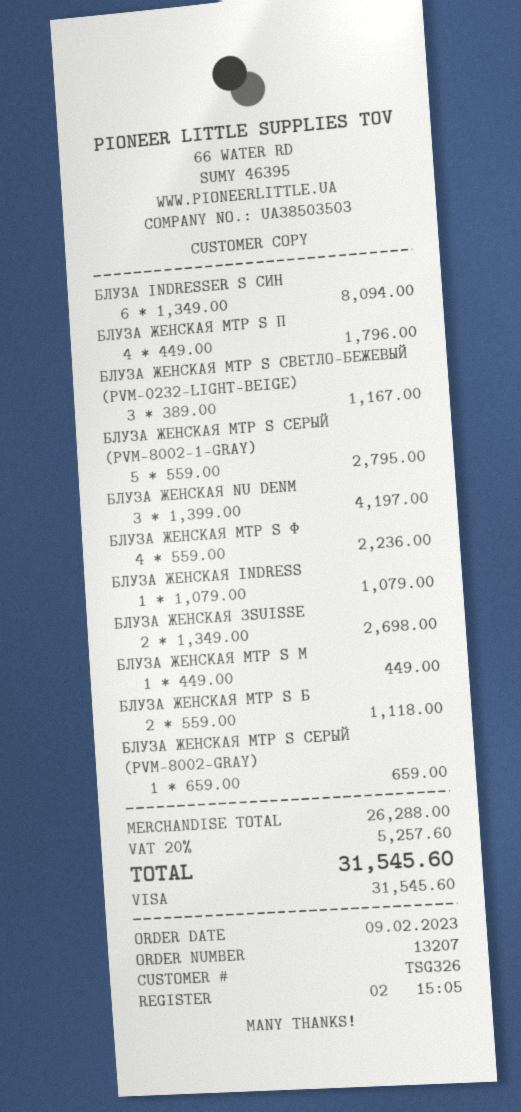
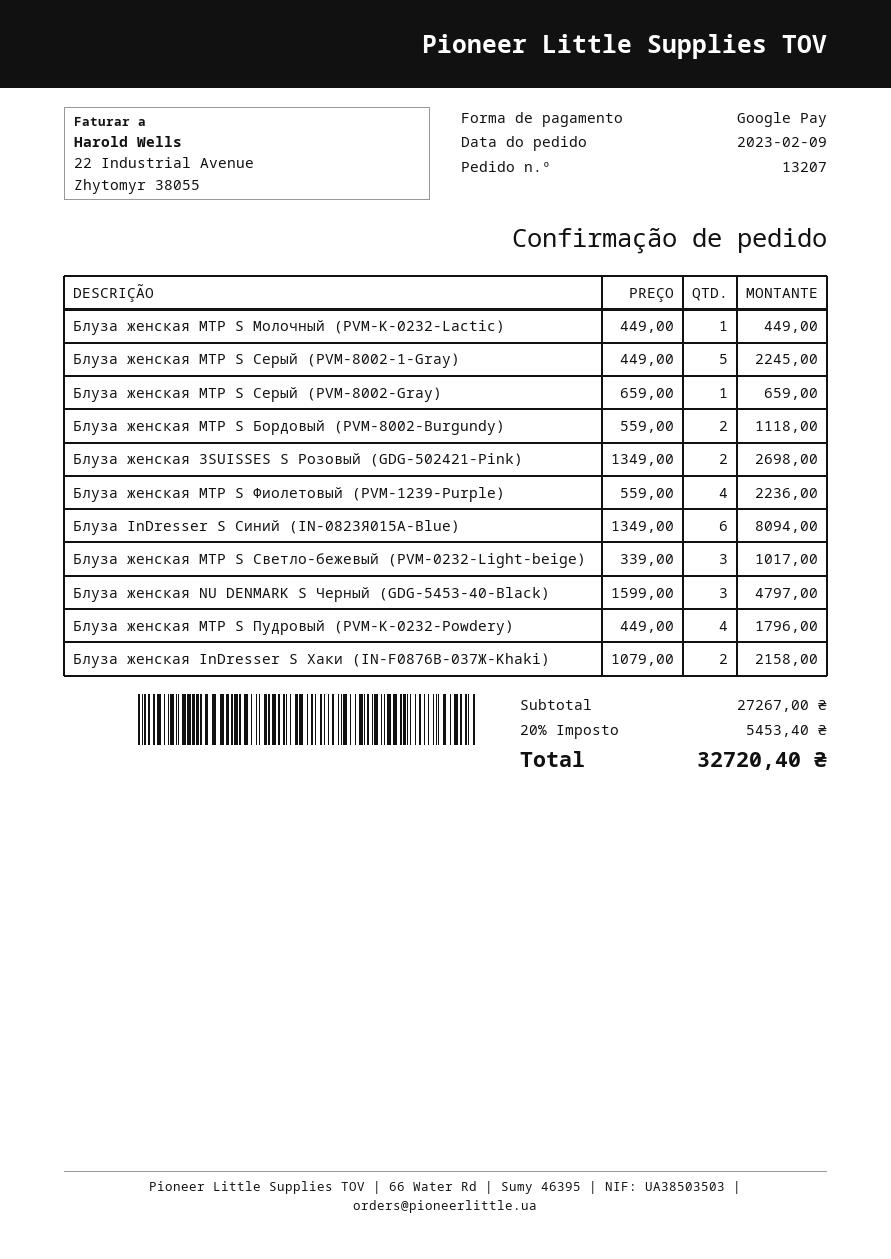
payment method: Visa -> Google Pay
БЛУЗА ЖЕНСКАЯ MTP S СВЕТЛО-БЕЖЕВЫЙ (PVM-0232-LIGHT-BEIGE): 3 x 389.00 = 1167.00 -> 3 x 339.00 = 1017.00
БЛУЗА ЖЕНСКАЯ MTP S СЕРЫЙ (PVM-8002-1-GRAY): 5 x 559.00 = 2795.00 -> 5 x 449.00 = 2245.00
БЛУЗА ЖЕНСКАЯ NU DENM: 3 x 1399.00 = 4197.00 -> 3 x 1599.00 = 4797.00
БЛУЗА ЖЕНСКАЯ INDRESS: 1 x 1079.00 = 1079.00 -> 2 x 1079.00 = 2158.00
subtotal: 26288.00 -> 27267.00
tax: 20% = 5257.60 -> 20% = 5453.40
total: 31545.60 -> 32720.40

